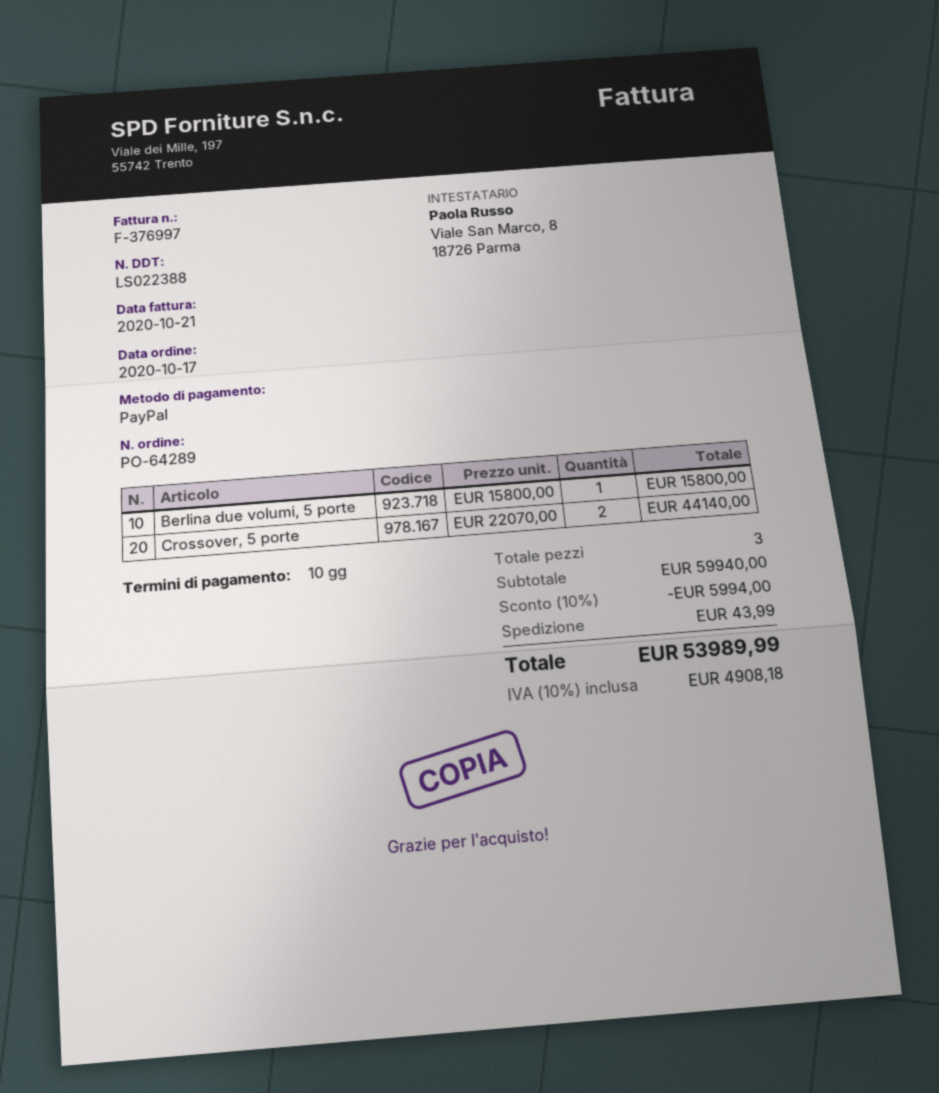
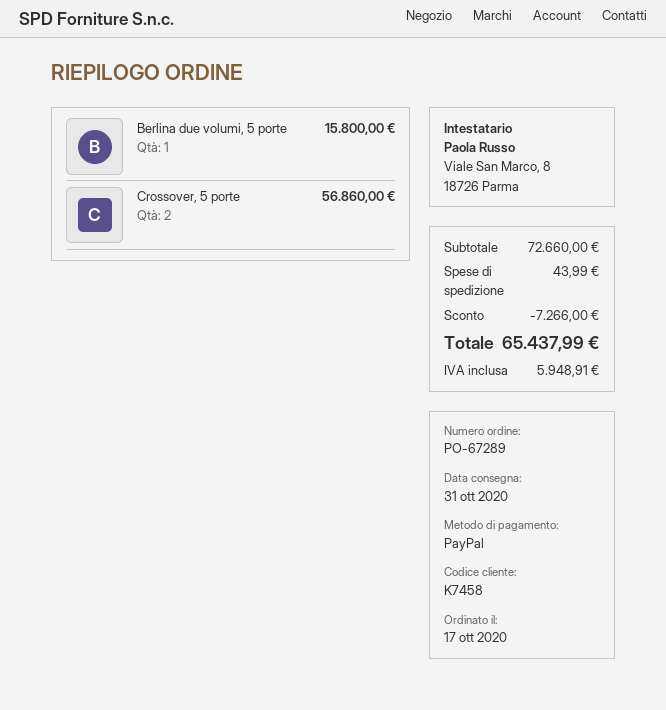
order number: PO-64289 -> PO-67289
Crossover, 5 porte: 2 for 44140.00 -> 2 for 56860.00
subtotal: 59940.00 -> 72660.00
discount: 5994.00 -> 7266.00
tax: 4908.18 -> 5948.91
total: 53989.99 -> 65437.99

